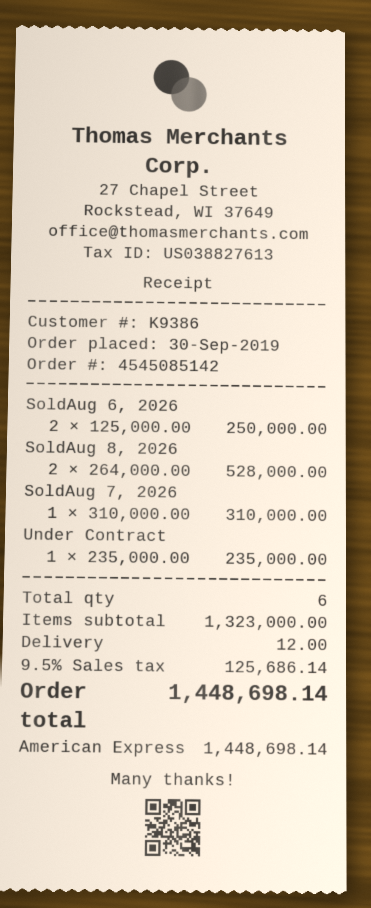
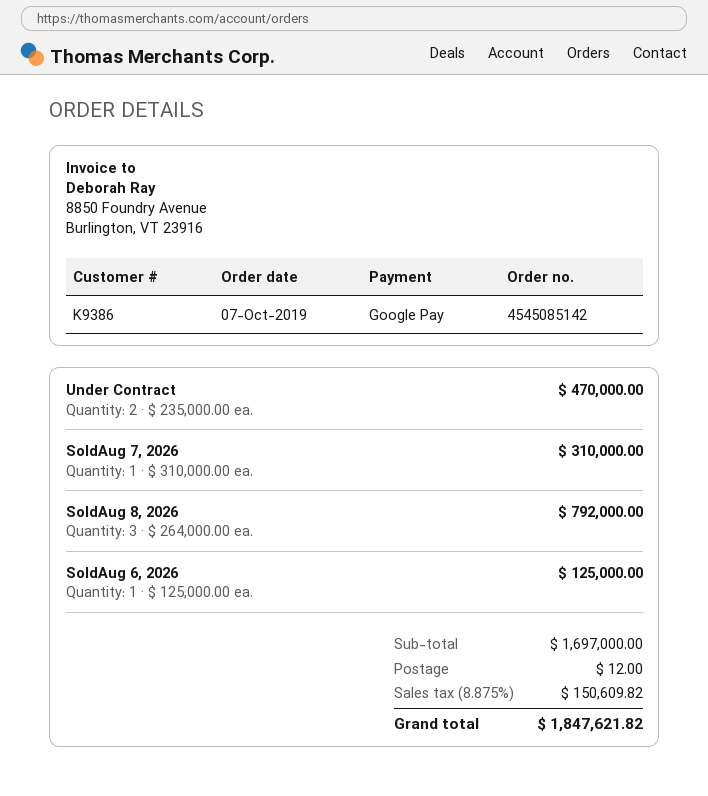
order date: 2019-09-30 -> 2019-10-07
payment method: American Express -> Google Pay
SoldAug 6, 2026: 2 x 125000.00 = 250000.00 -> 1 x 125000.00 = 125000.00
SoldAug 8, 2026: 2 x 264000.00 = 528000.00 -> 3 x 264000.00 = 792000.00
Under Contract: 1 x 235000.00 = 235000.00 -> 2 x 235000.00 = 470000.00
subtotal: 1323000.00 -> 1697000.00
tax: 9.5% = 125686.14 -> 8.875% = 150609.82
total: 1448698.14 -> 1847621.82

